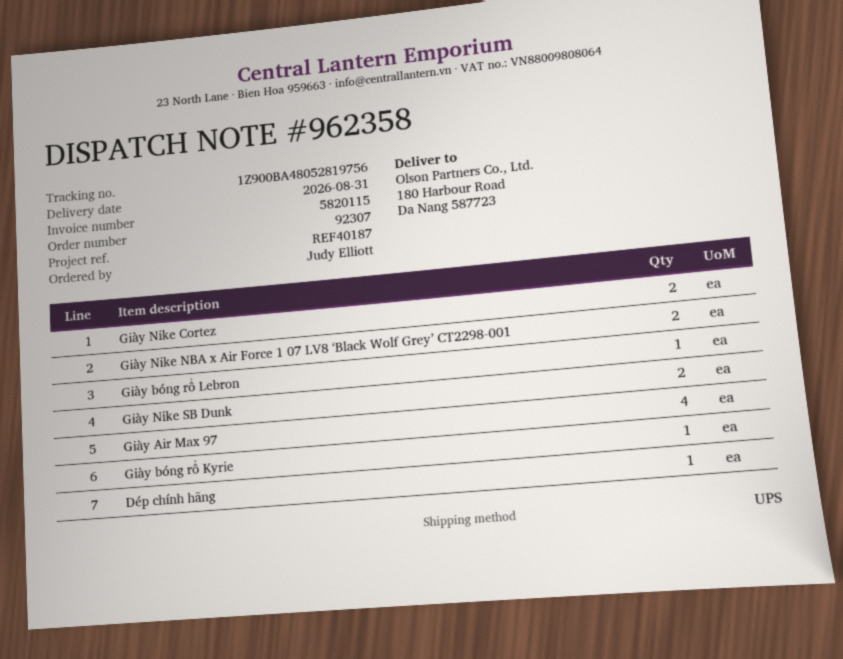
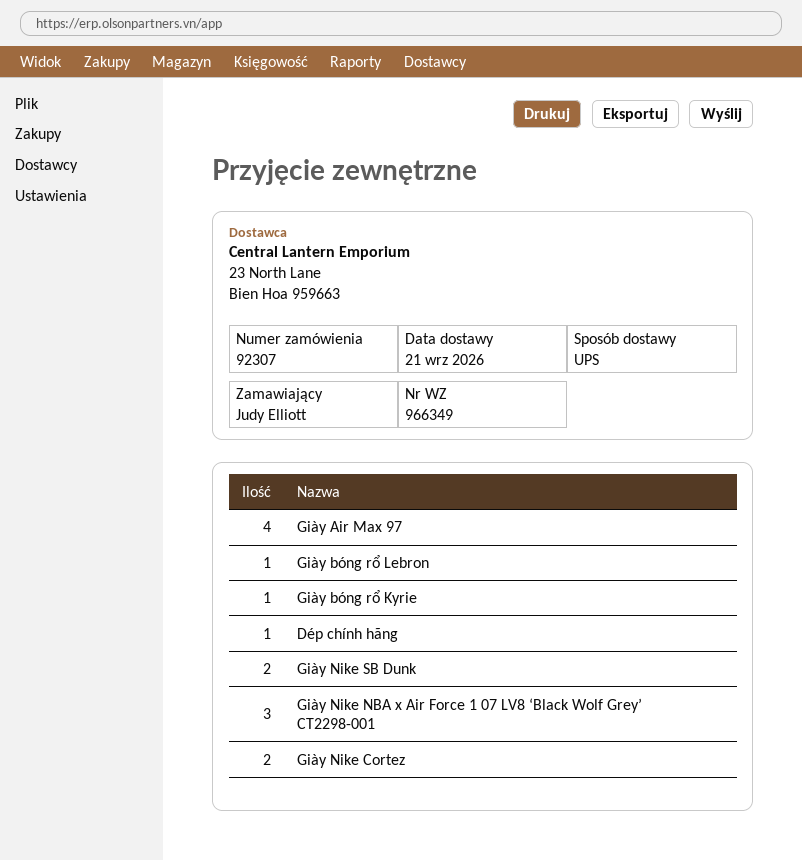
delivery note number: 962358 -> 966349
delivery date: 2026-08-31 -> 2026-09-21
Giày Nike NBA x Air Force 1 07 LV8 ‘Black Wolf Grey’ CT2298-001: 2 -> 3

